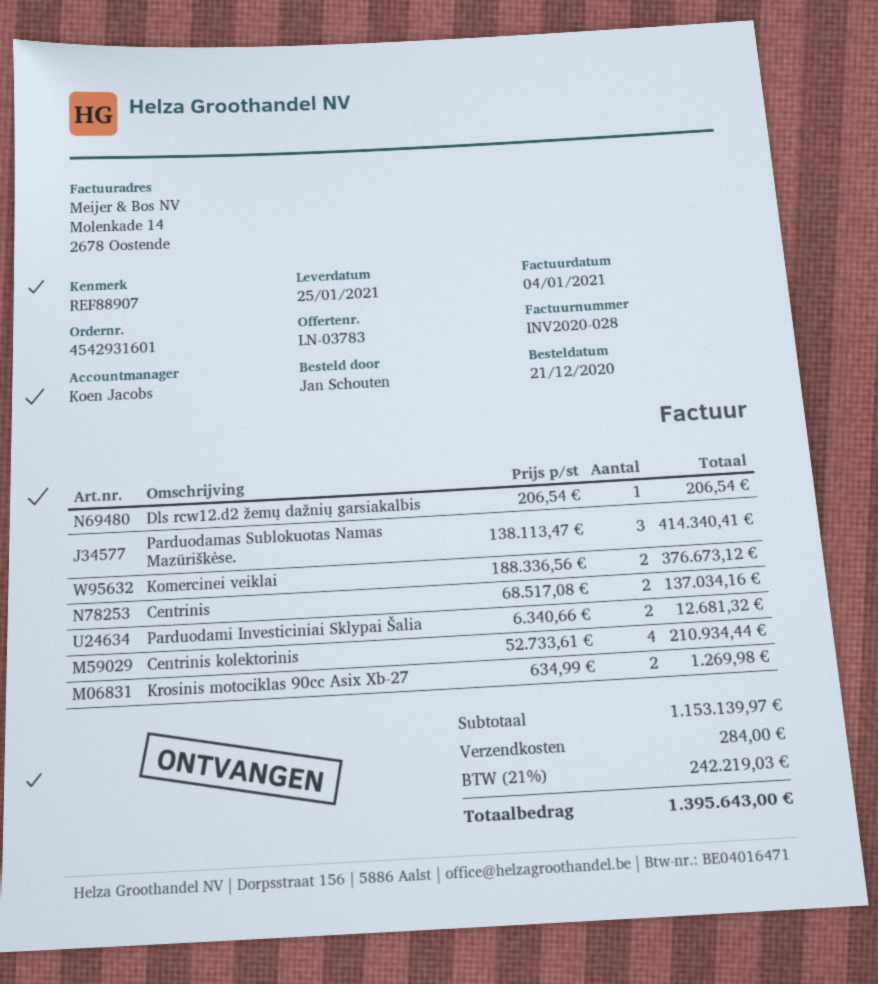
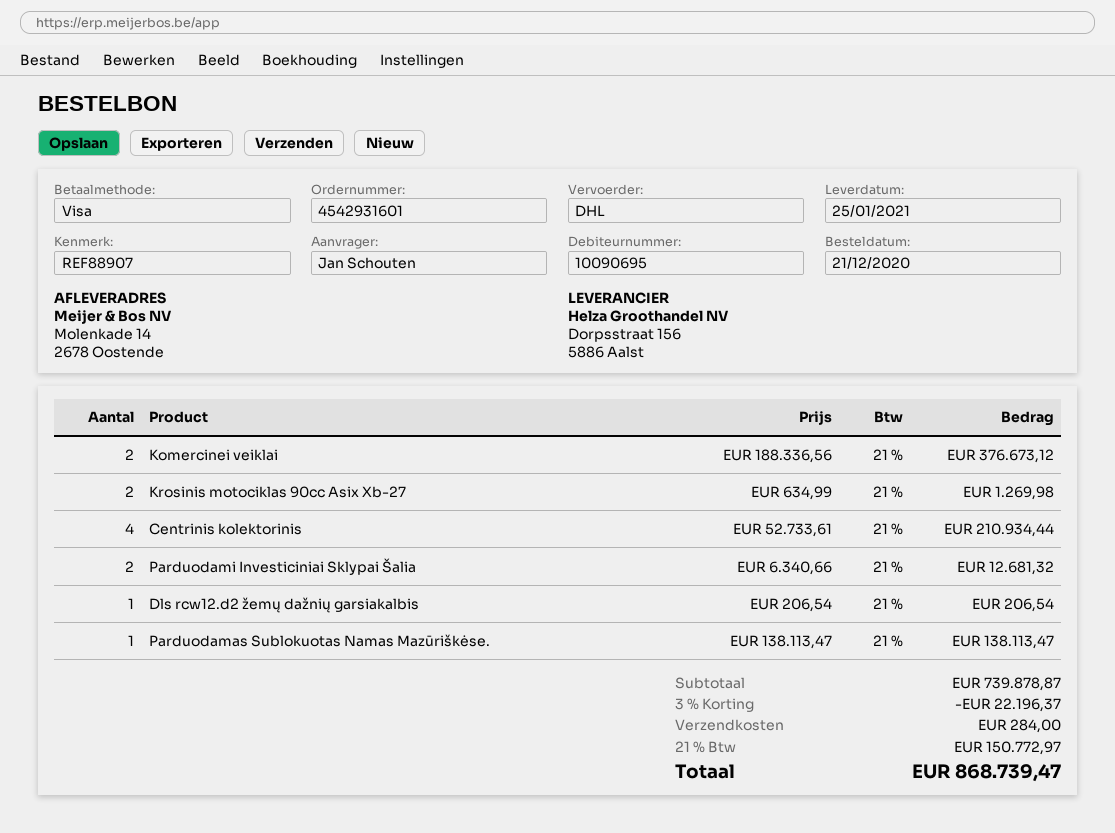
Parduodamas Sublokuotas Namas Mazūriškėse.: 3 x 138113.47 = 414340.41 -> 1 x 138113.47 = 138113.47
Centrinis: 2 x 68517.08 = 137034.16 -> none
subtotal: 1153139.97 -> 739878.87
discount: none -> 3% = 22196.37
tax: 21% = 242219.03 -> 21% = 150772.97
total: 1395643.00 -> 868739.47

